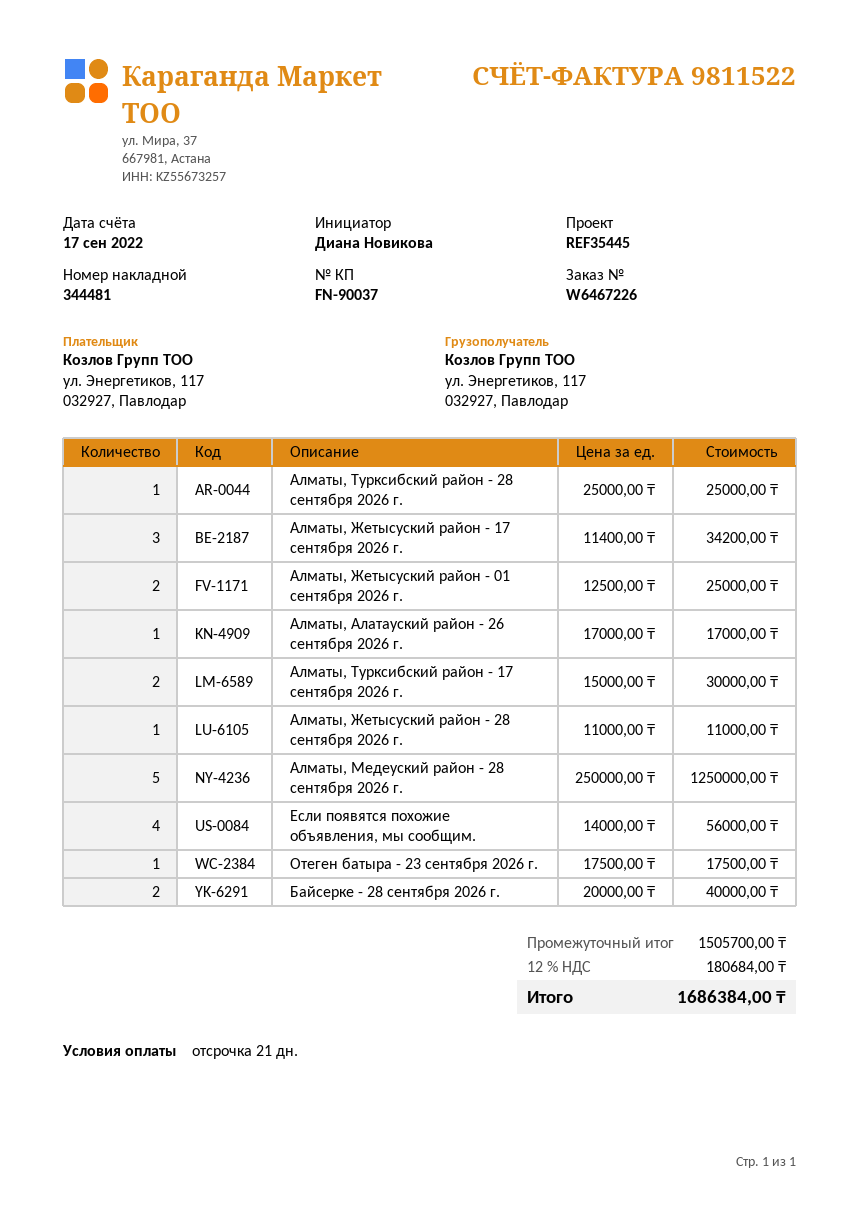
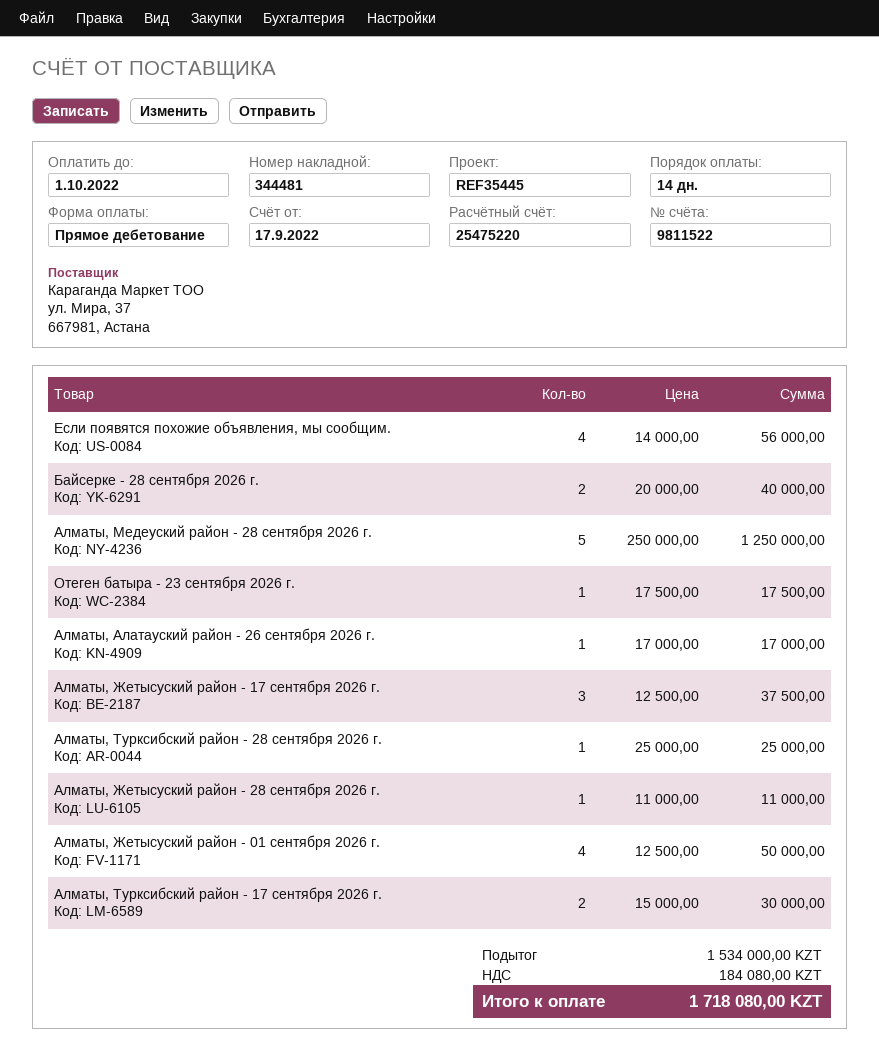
payment terms: 21 days -> 14 days
Алматы, Жетысуский район - 17 сентября 2026 г.: 3 x 11400.00 = 34200.00 -> 3 x 12500.00 = 37500.00
Алматы, Жетысуский район - 01 сентября 2026 г.: 2 x 12500.00 = 25000.00 -> 4 x 12500.00 = 50000.00
subtotal: 1505700.00 -> 1534000.00
tax: 180684.00 -> 184080.00
total: 1686384.00 -> 1718080.00

